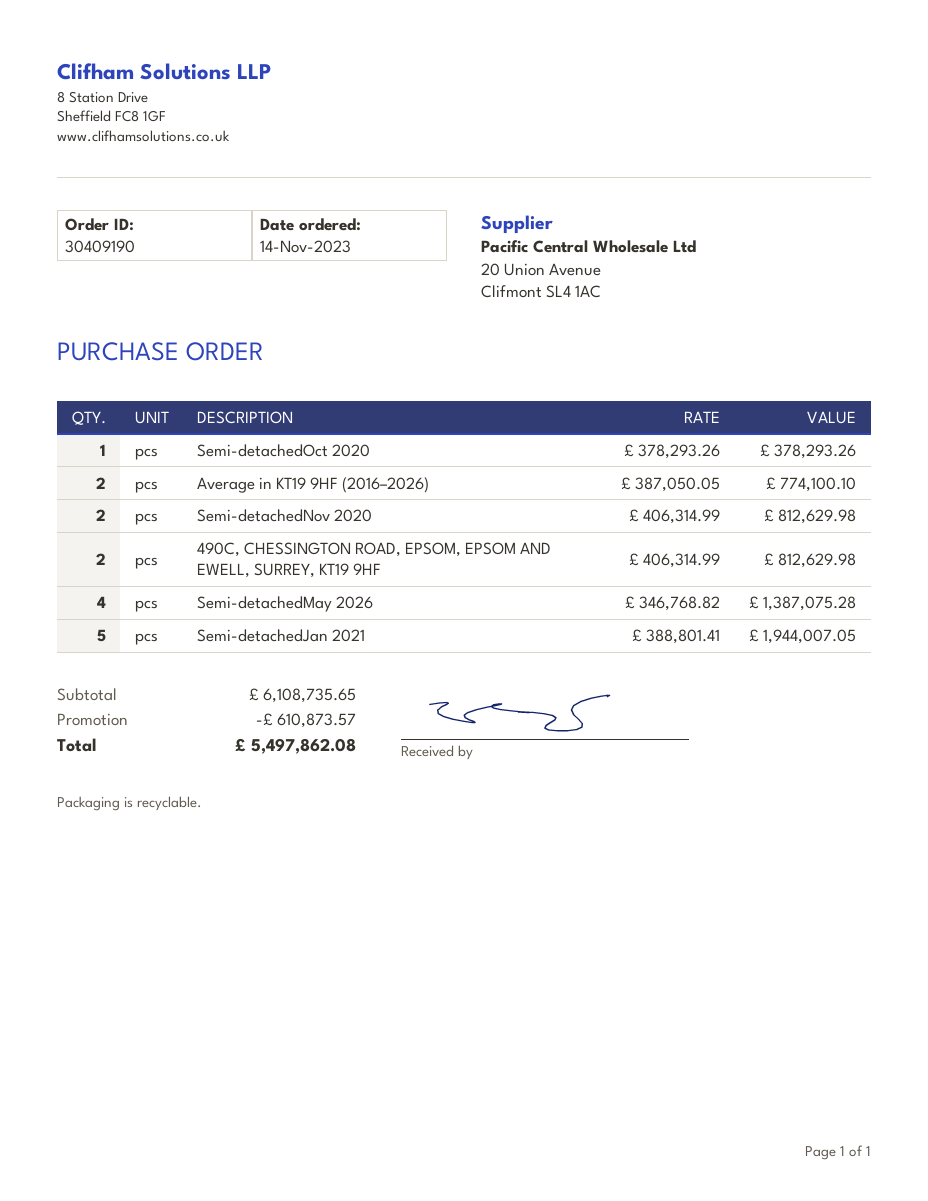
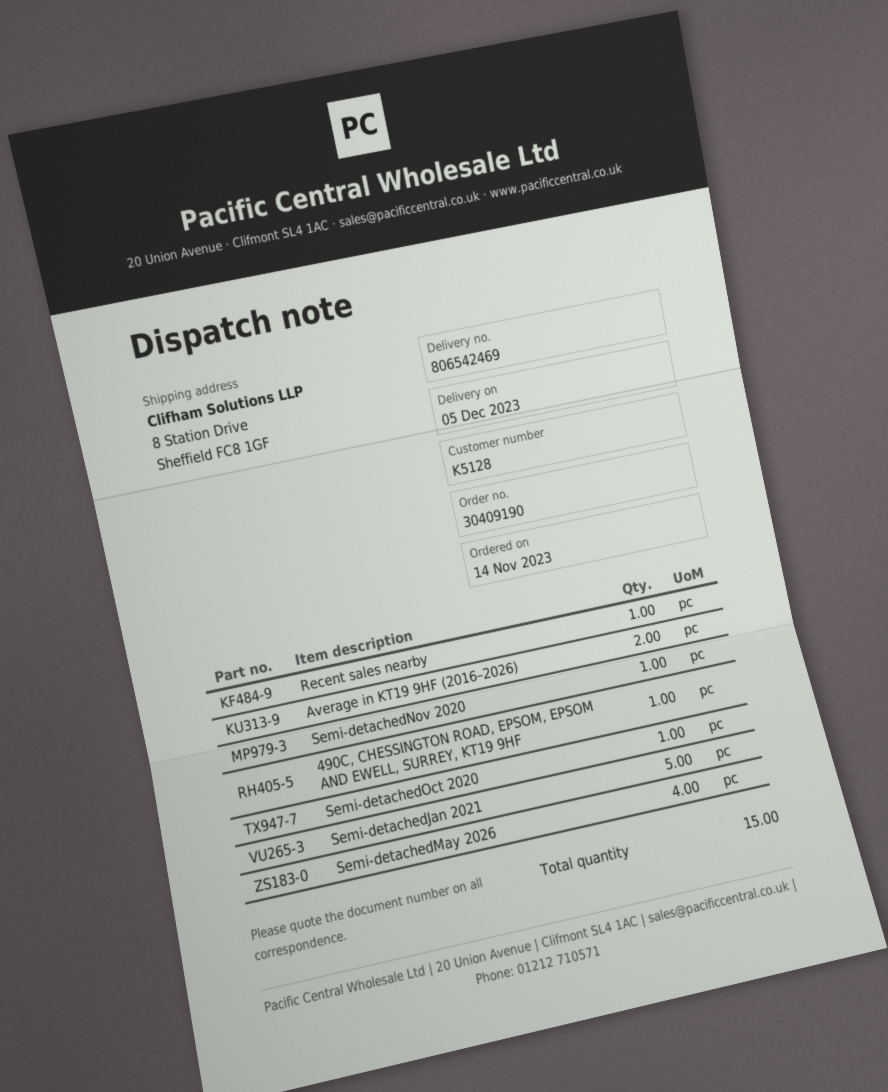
Semi-detachedNov 2020: 2 -> 1
490C, CHESSINGTON ROAD, EPSOM, EPSOM AND EWELL, SURREY, KT19 9HF: 2 -> 1
Recent sales nearby: none -> 1

